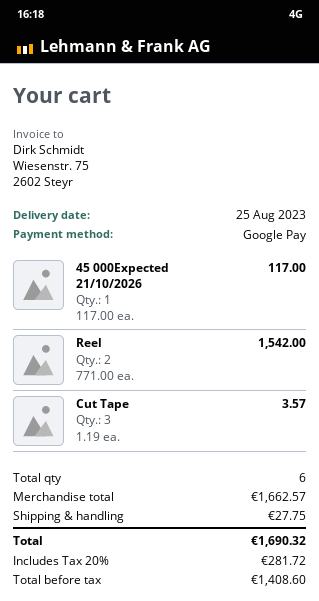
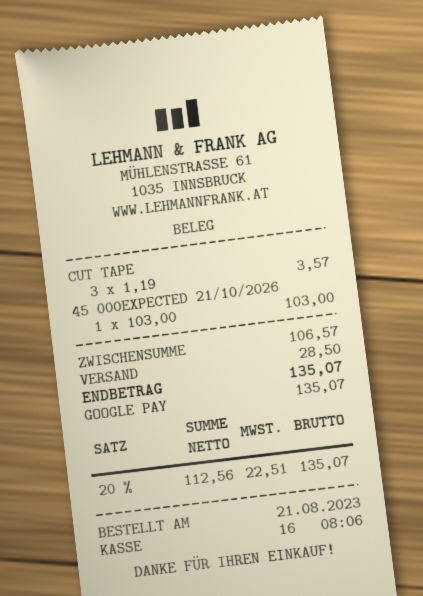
45 000Expected 21/10/2026: 1 x 117.00 = 117.00 -> 1 x 103.00 = 103.00
Reel: 2 x 771.00 = 1542.00 -> none
subtotal: 1662.57 -> 106.57
shipping: 27.75 -> 28.50
net: 1408.60 -> 112.56
tax: 20% = 281.72 -> 20% = 22.51
total: 1690.32 -> 135.07

